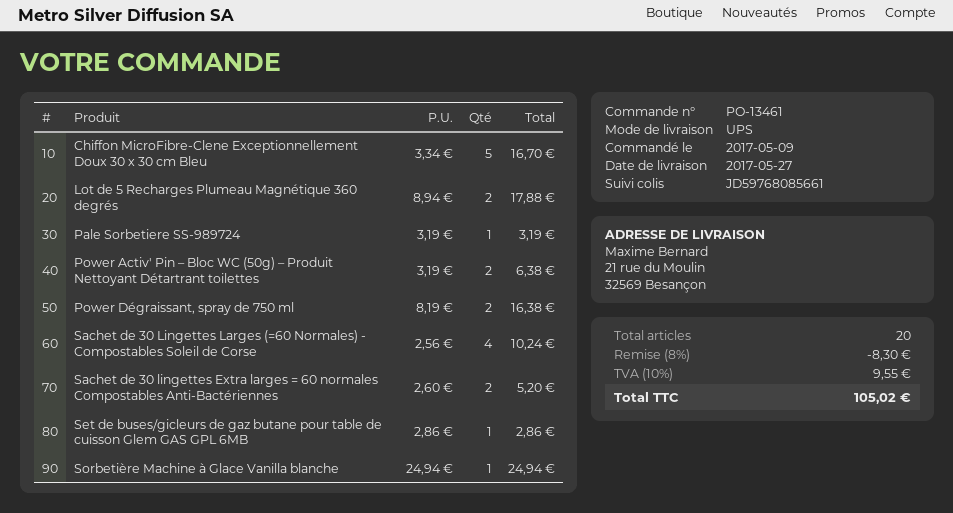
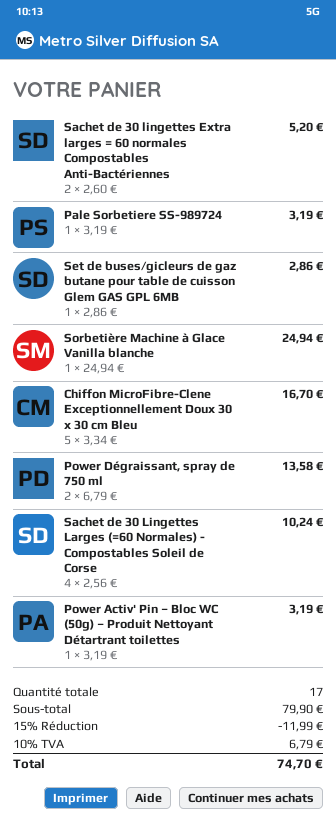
Lot de 5 Recharges Plumeau Magnétique 360 degrés: 2 x 8.94 = 17.88 -> none
Power Activ' Pin – Bloc WC (50g) – Produit Nettoyant Détartrant toilettes: 2 x 3.19 = 6.38 -> 1 x 3.19 = 3.19
Power Dégraissant, spray de 750 ml: 2 x 8.19 = 16.38 -> 2 x 6.79 = 13.58
total quantity: 20 -> 17
discount: 8% = 8.30 -> 15% = 11.99
tax: 10% = 9.55 -> 10% = 6.79
total: 105.02 -> 74.70

